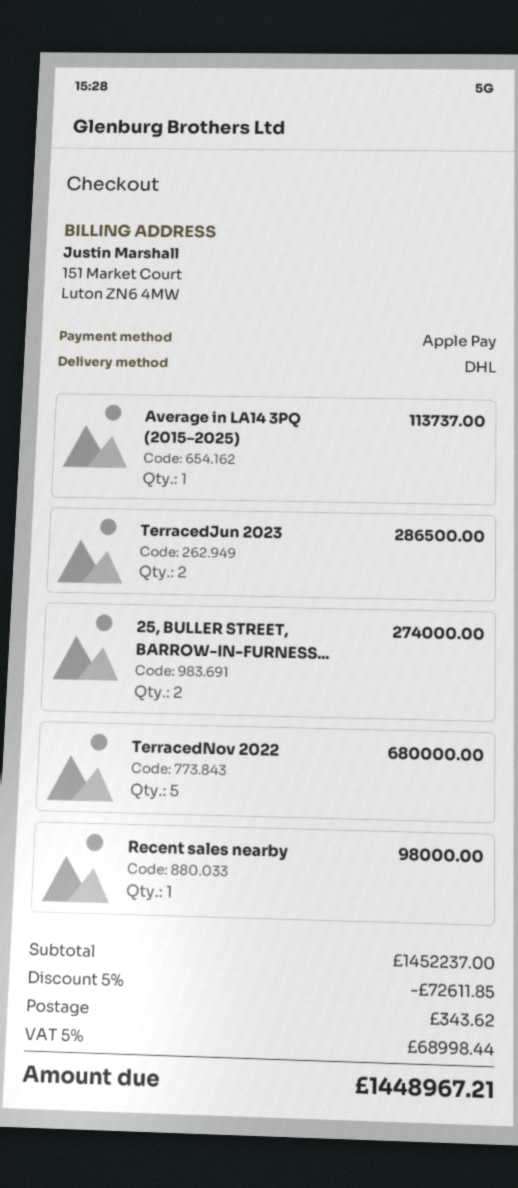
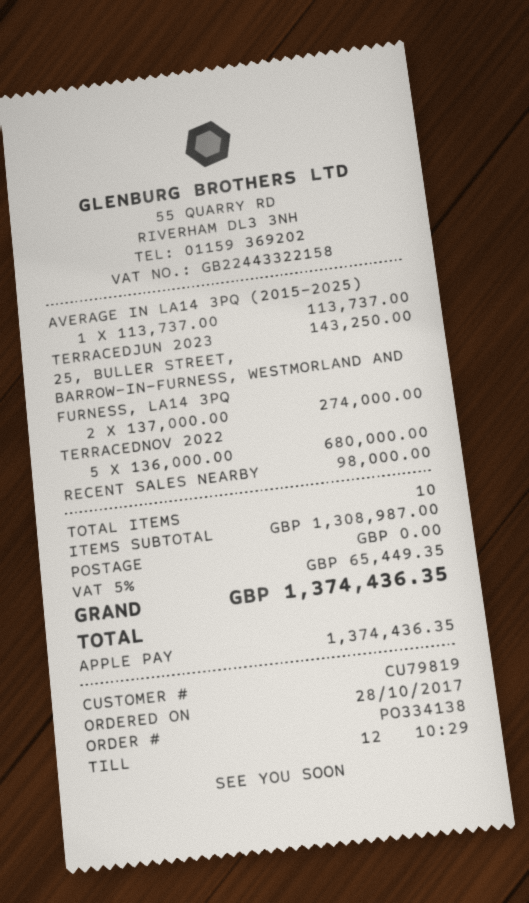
TerracedJun 2023: 2 for 286500.00 -> 1 for 143250.00
subtotal: 1452237.00 -> 1308987.00
discount: 5% = 72611.85 -> none
shipping: 343.62 -> 0.00
tax: 5% = 68998.44 -> 5% = 65449.35
total: 1448967.21 -> 1374436.35

